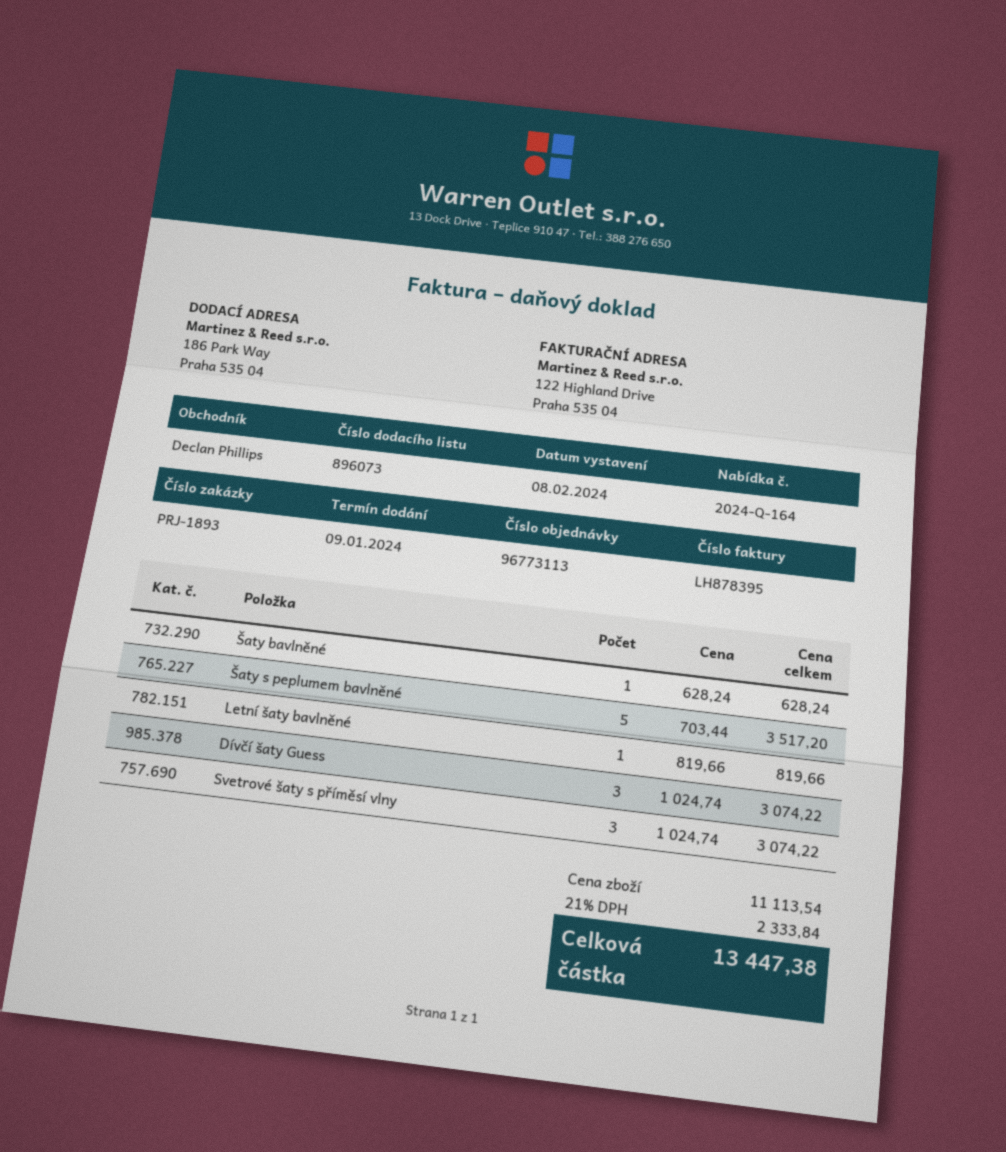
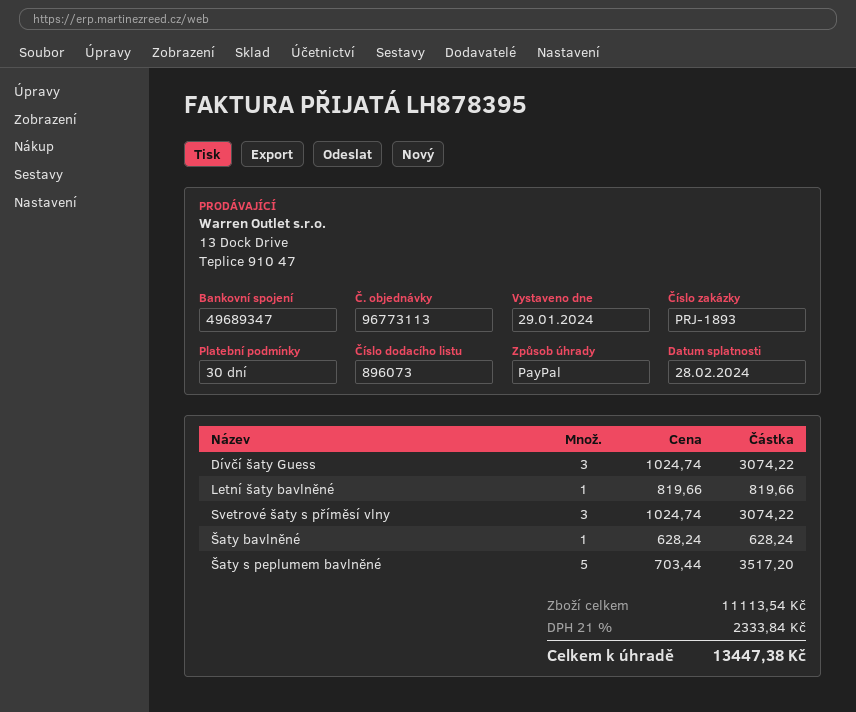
invoice date: 2024-02-08 -> 2024-01-29

